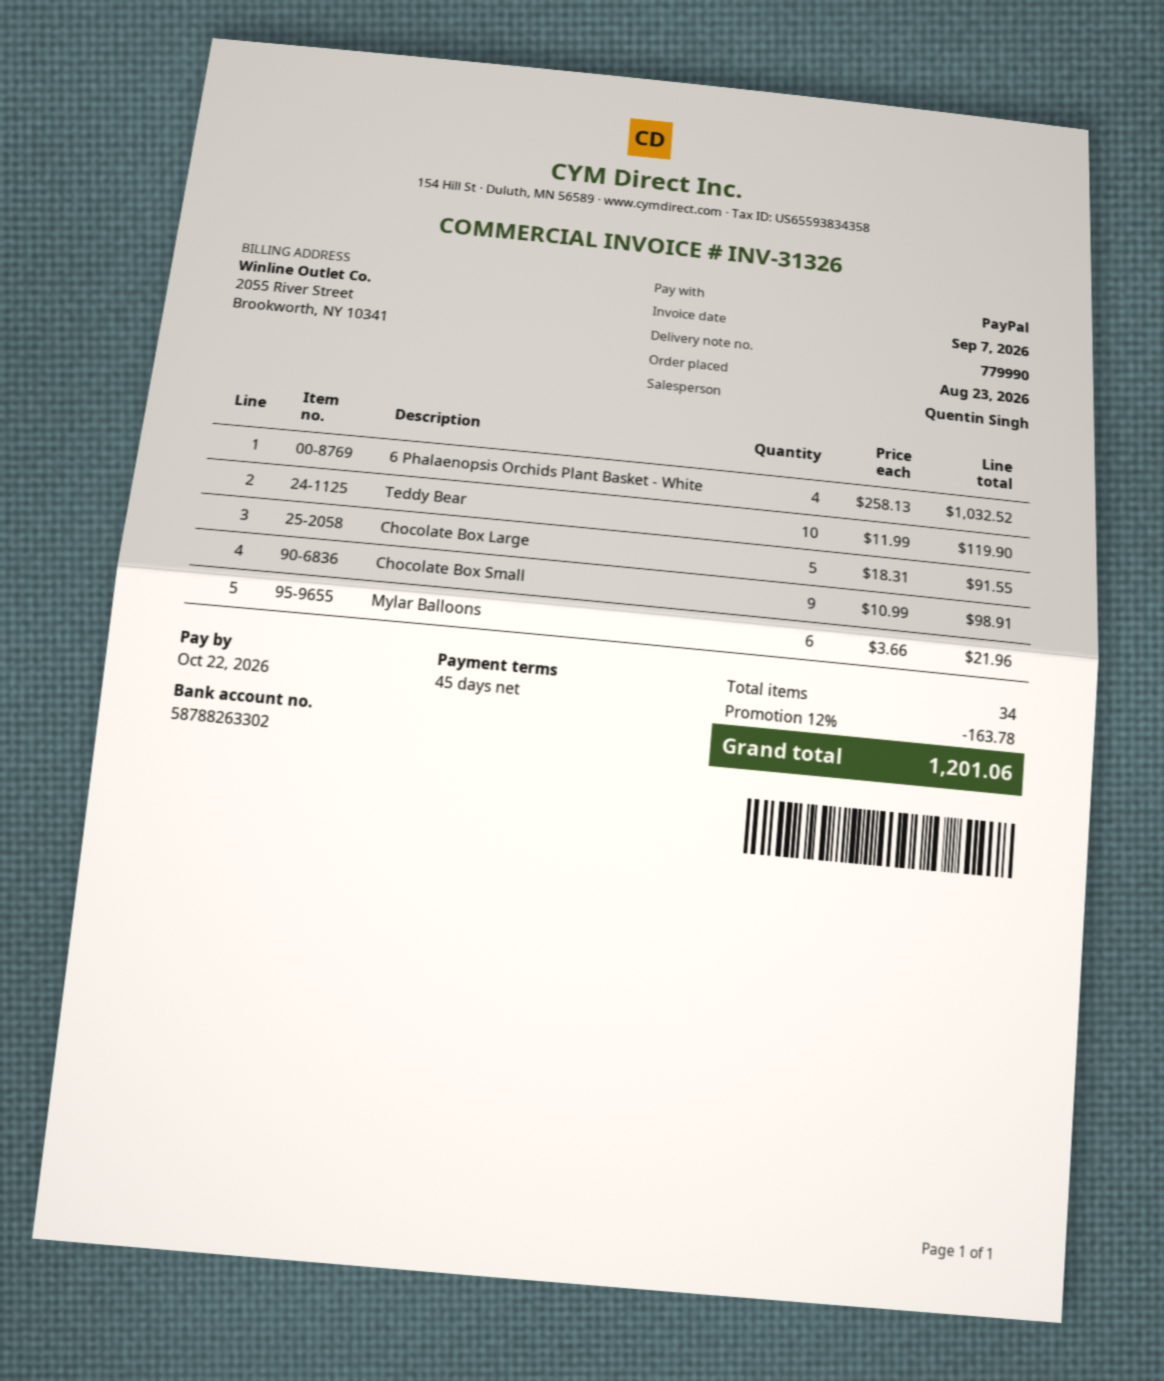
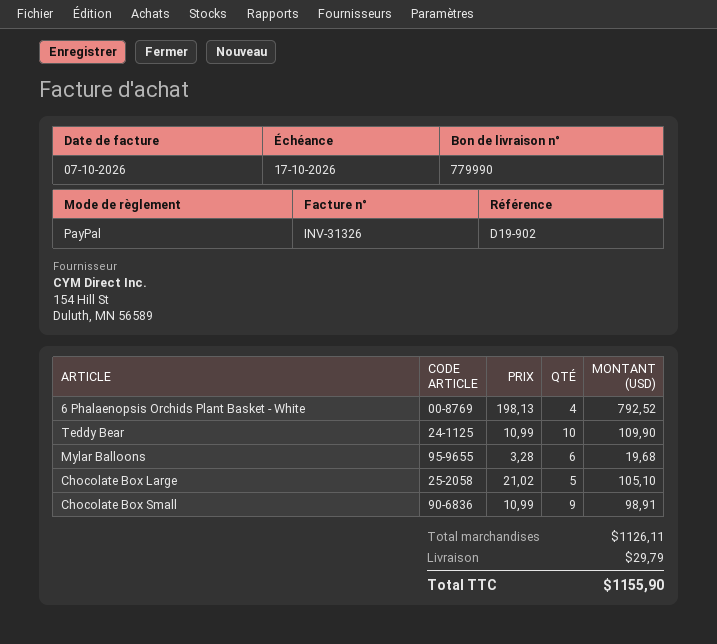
invoice date: 2026-09-07 -> 2026-10-07
due date: 2026-10-22 -> 2026-10-17
6 Phalaenopsis Orchids Plant Basket - White: 4 x 258.13 = 1032.52 -> 4 x 198.13 = 792.52
Teddy Bear: 10 x 11.99 = 119.90 -> 10 x 10.99 = 109.90
Chocolate Box Large: 5 x 18.31 = 91.55 -> 5 x 21.02 = 105.10
Mylar Balloons: 6 x 3.66 = 21.96 -> 6 x 3.28 = 19.68
discount: 12% = 163.78 -> none
shipping: none -> 29.79
total: 1201.06 -> 1155.90

